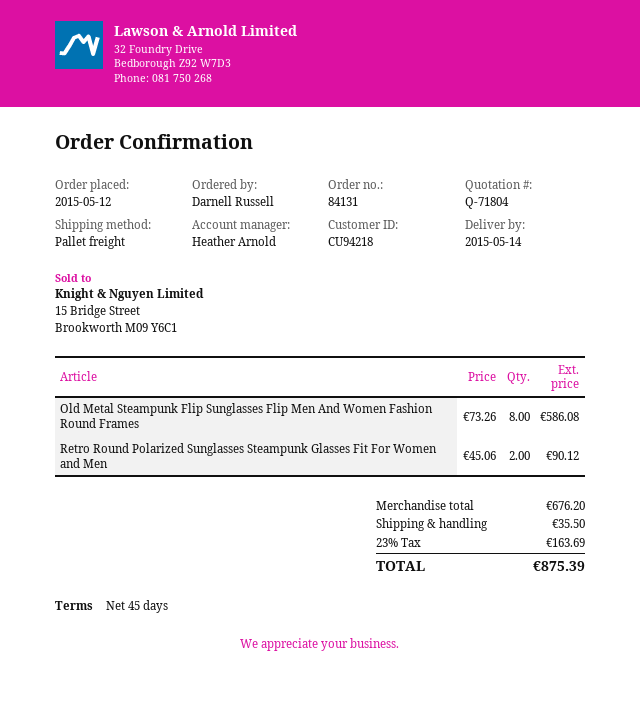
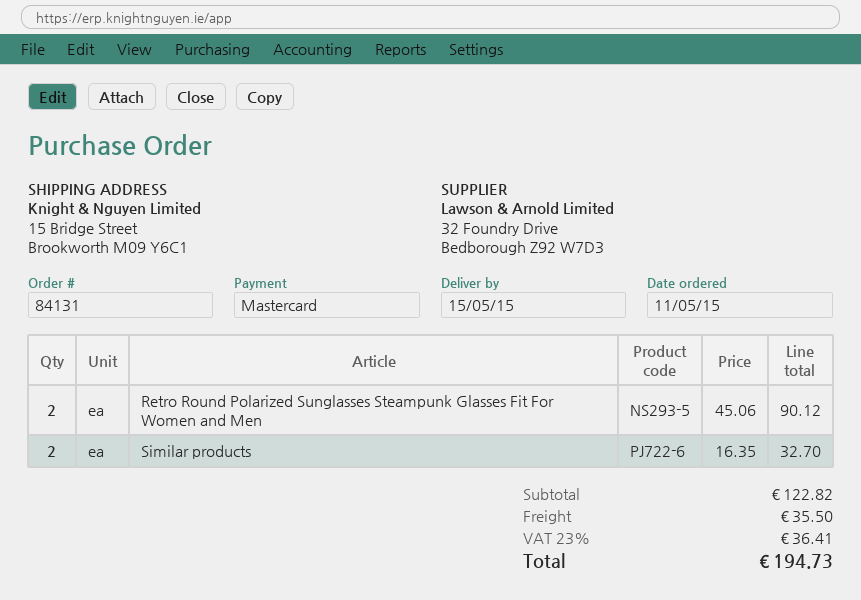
order date: 2015-05-12 -> 2015-05-11
delivery date: 2015-05-14 -> 2015-05-15
Old Metal Steampunk Flip Sunglasses Flip Men And Women Fashion Round Frames: 8 x 73.26 = 586.08 -> none
Similar products: none -> 2 x 16.35 = 32.70
subtotal: 676.20 -> 122.82
tax: 23% = 163.69 -> 23% = 36.41
total: 875.39 -> 194.73

